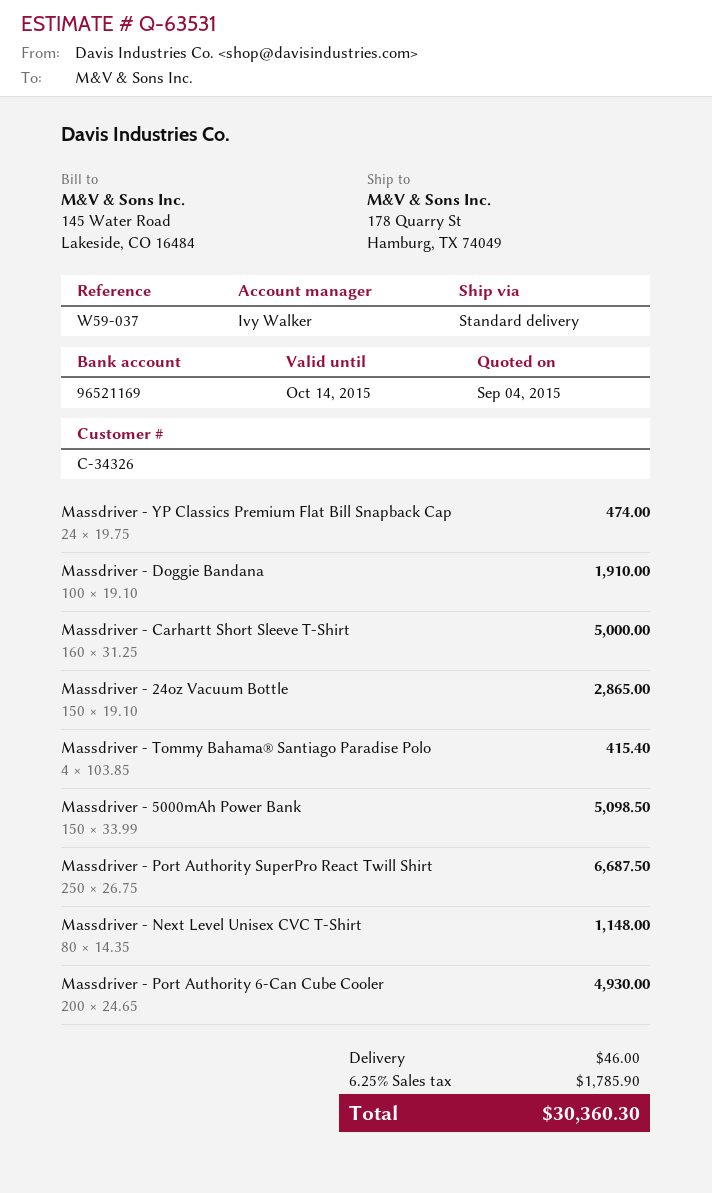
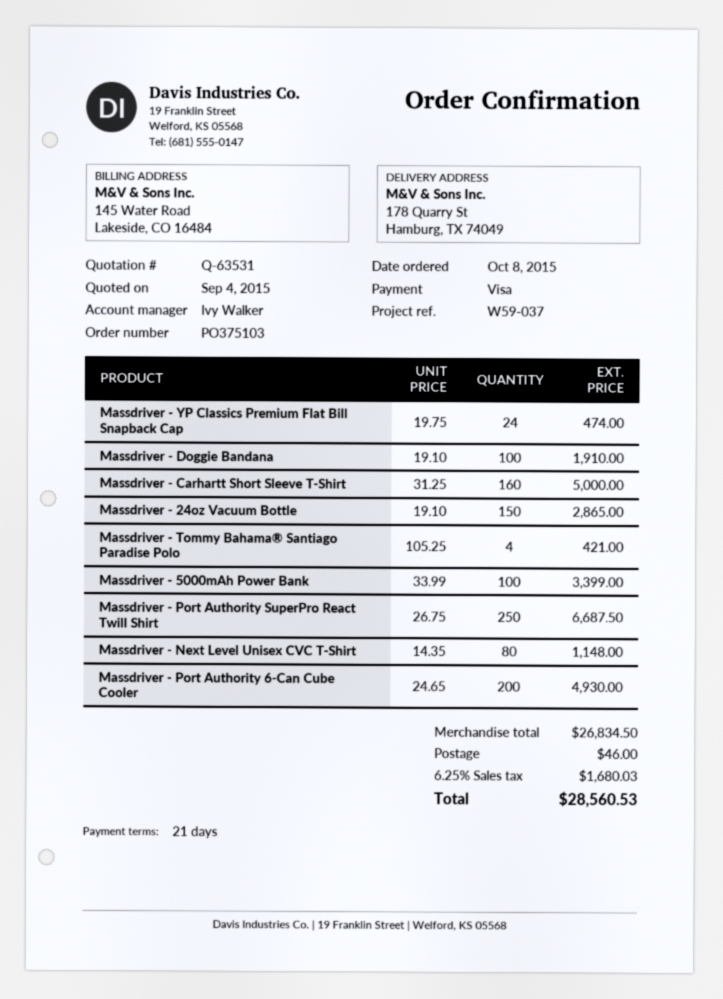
Massdriver - Tommy Bahama® Santiago Paradise Polo: 4 x 103.85 = 415.40 -> 4 x 105.25 = 421.00
Massdriver - 5000mAh Power Bank: 150 x 33.99 = 5098.50 -> 100 x 33.99 = 3399.00
tax: 6.25% = 1785.90 -> 6.25% = 1680.03
total: 30360.30 -> 28560.53

